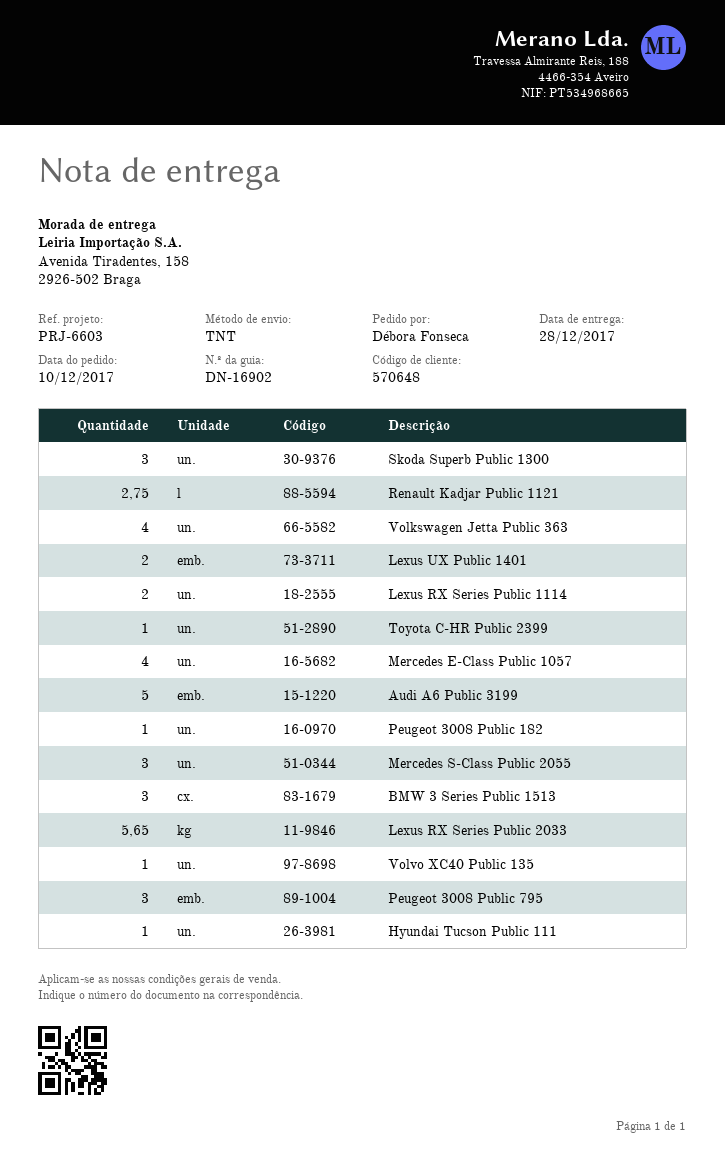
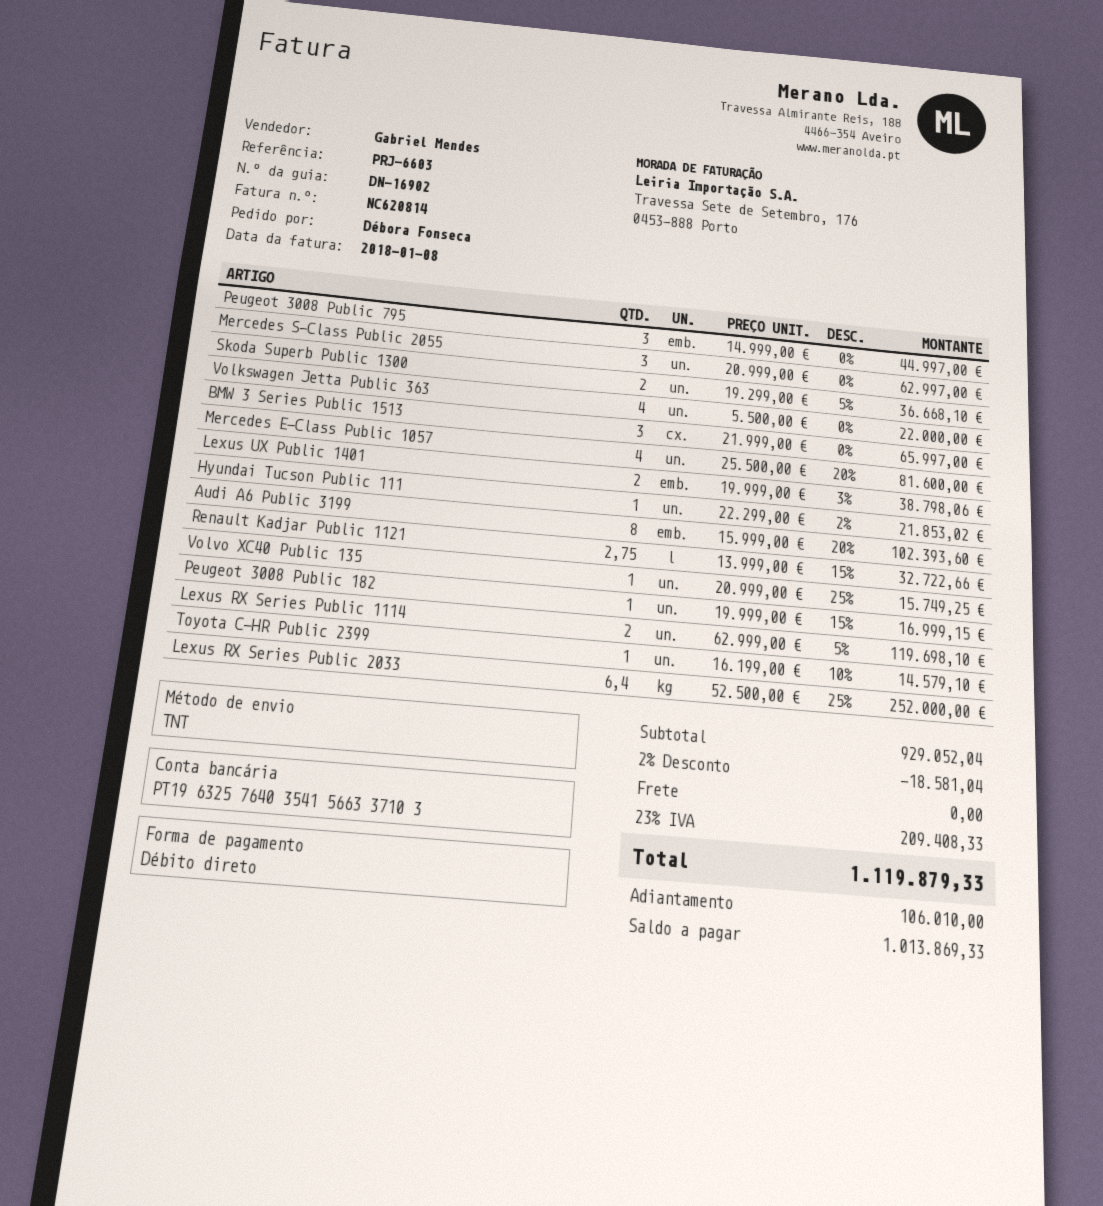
Skoda Superb Public 1300: 3 -> 2
Audi A6 Public 3199: 5 -> 8
Lexus RX Series Public 2033: 5.65 -> 6.4

